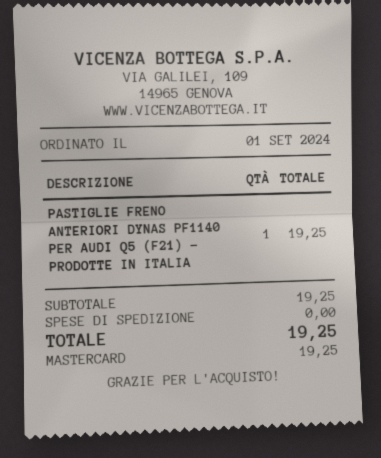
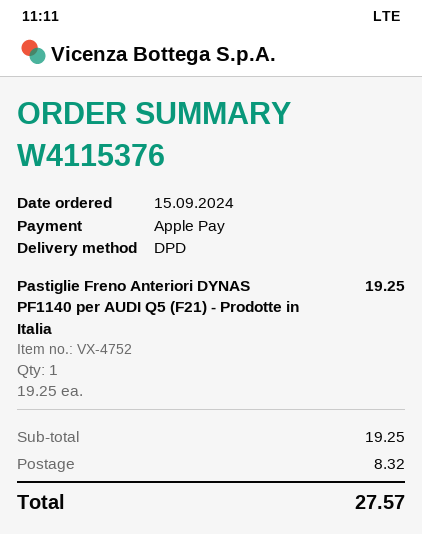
order date: 2024-09-01 -> 2024-09-15
payment method: Mastercard -> Apple Pay
shipping: 0.00 -> 8.32
total: 19.25 -> 27.57

